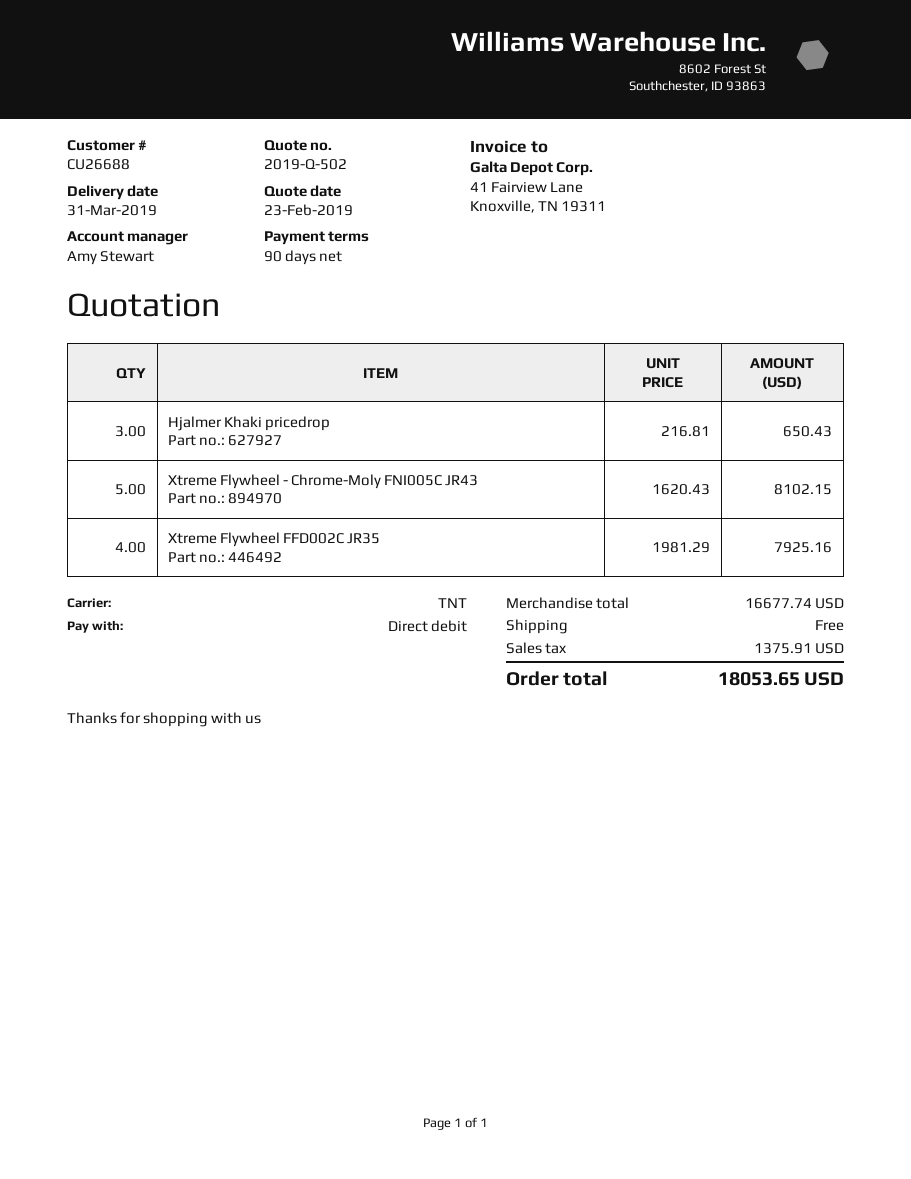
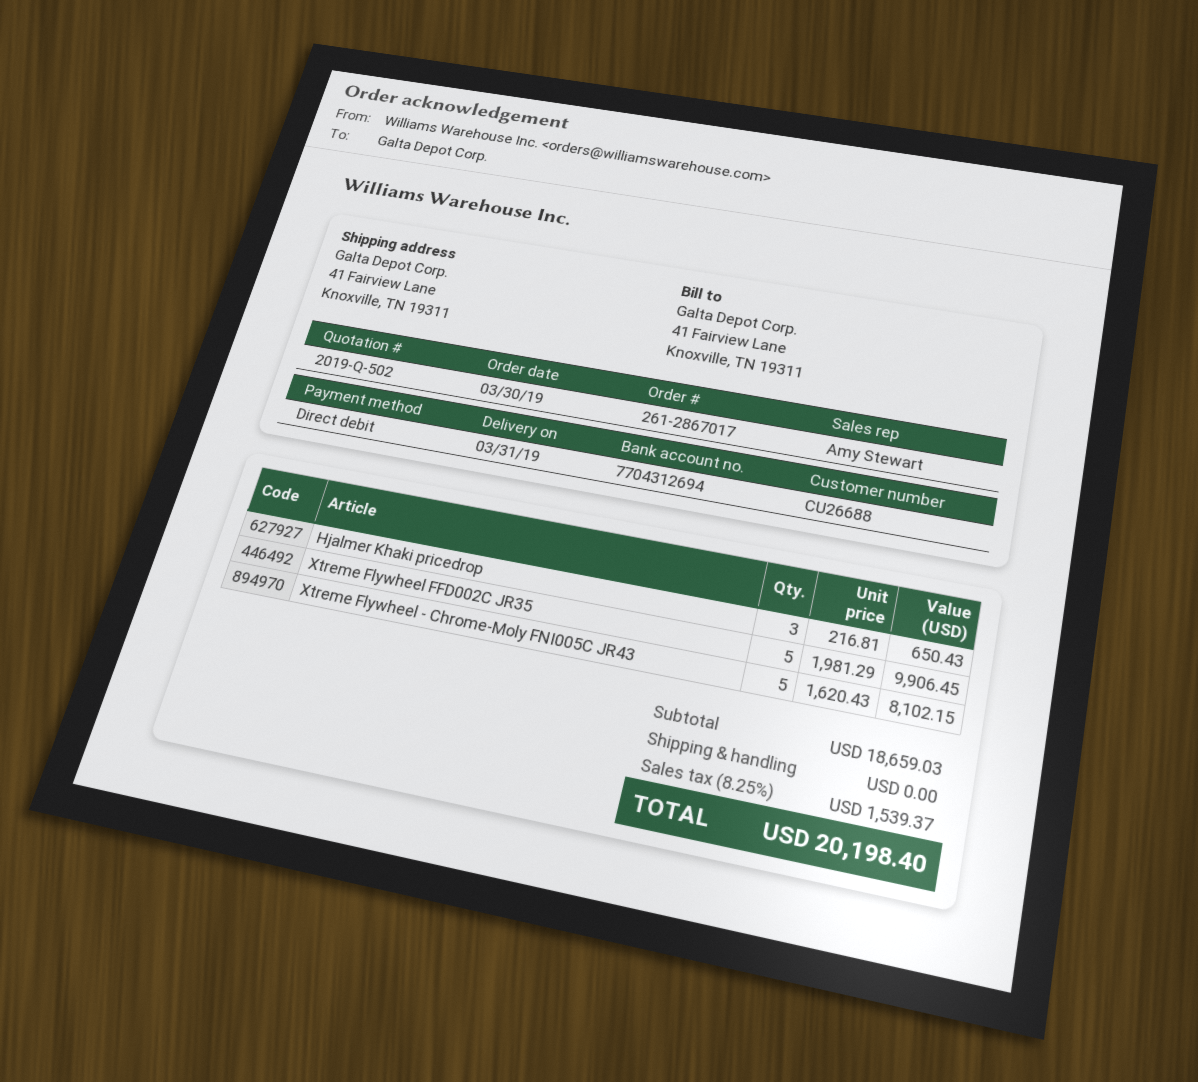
Xtreme Flywheel FFD002C JR35: 4 x 1981.29 = 7925.16 -> 5 x 1981.29 = 9906.45
subtotal: 16677.74 -> 18659.03
tax: 1375.91 -> 1539.37
total: 18053.65 -> 20198.40

